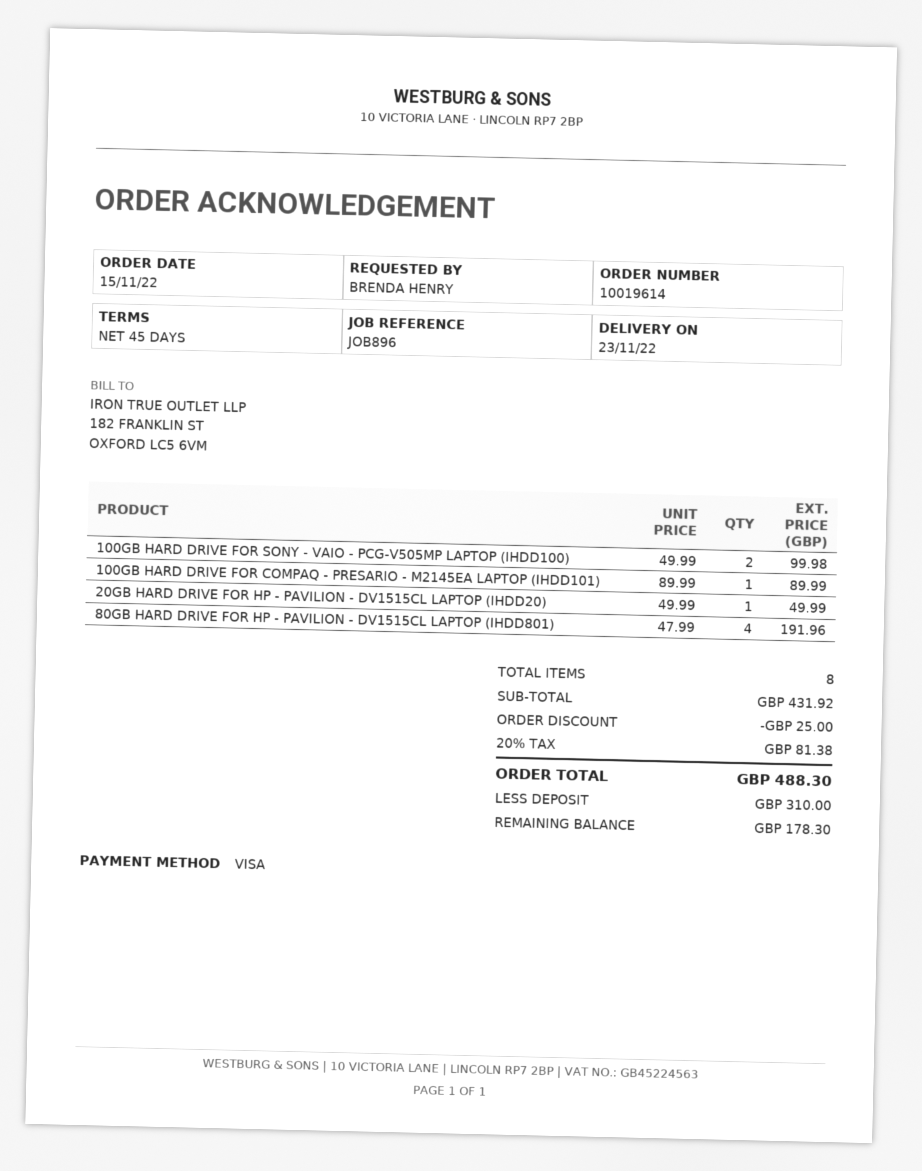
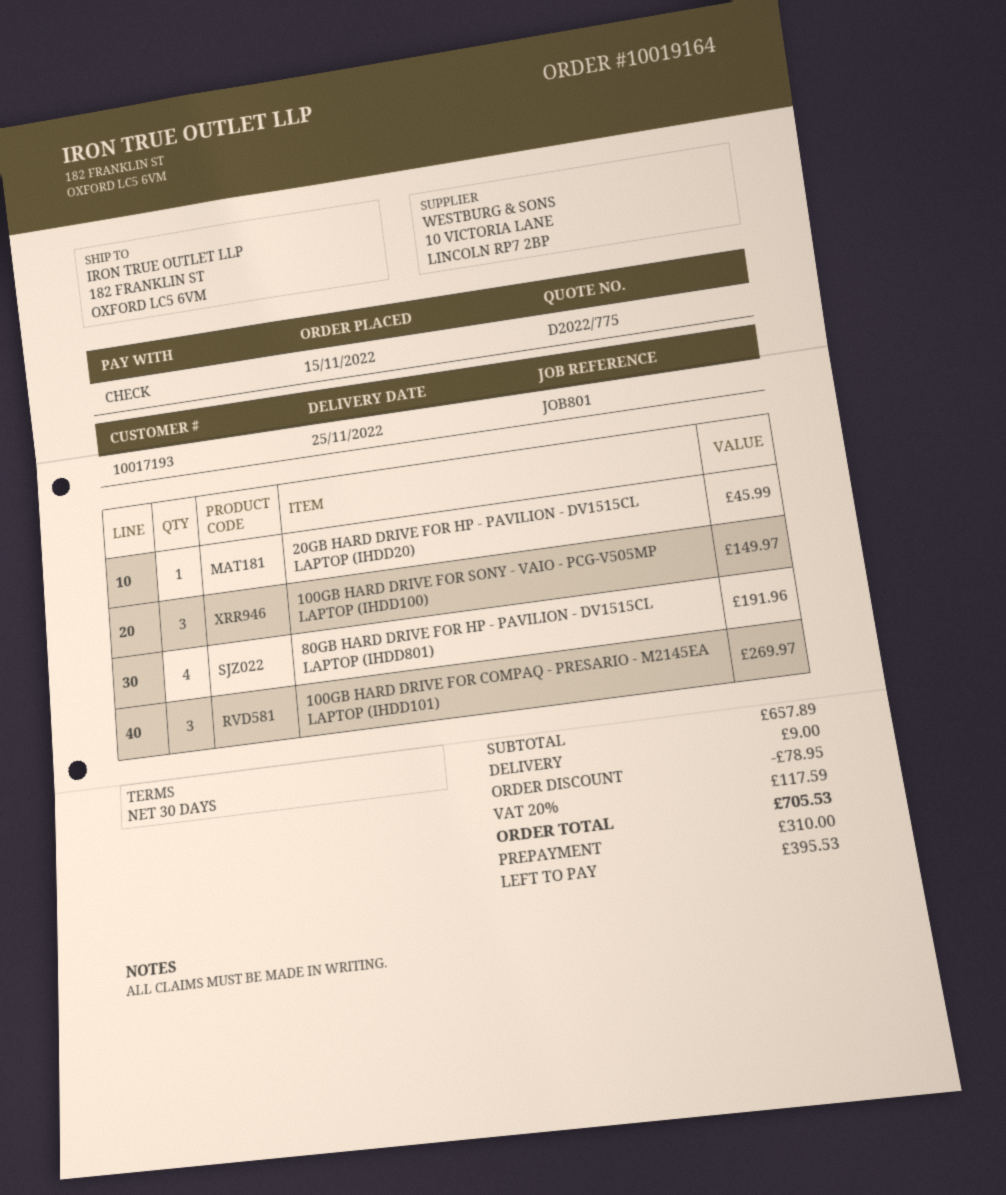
order number: 10019614 -> 10019164
delivery date: 2022-11-23 -> 2022-11-25
payment terms: 45 days -> 30 days
reference: JOB896 -> JOB801
payment method: Visa -> cheque
100GB HARD DRIVE FOR SONY - VAIO - PCG-V505MP LAPTOP (IHDD100): 2 for 99.98 -> 3 for 149.97
100GB HARD DRIVE FOR COMPAQ - PRESARIO - M2145EA LAPTOP (IHDD101): 1 for 89.99 -> 3 for 269.97
20GB HARD DRIVE FOR HP - PAVILION - DV1515CL LAPTOP (IHDD20): 1 for 49.99 -> 1 for 45.99
subtotal: 431.92 -> 657.89
discount: 25.00 -> 78.95
shipping: none -> 9.00
tax: 20% = 81.38 -> 20% = 117.59
total: 488.30 -> 705.53
balance: 178.30 -> 395.53

